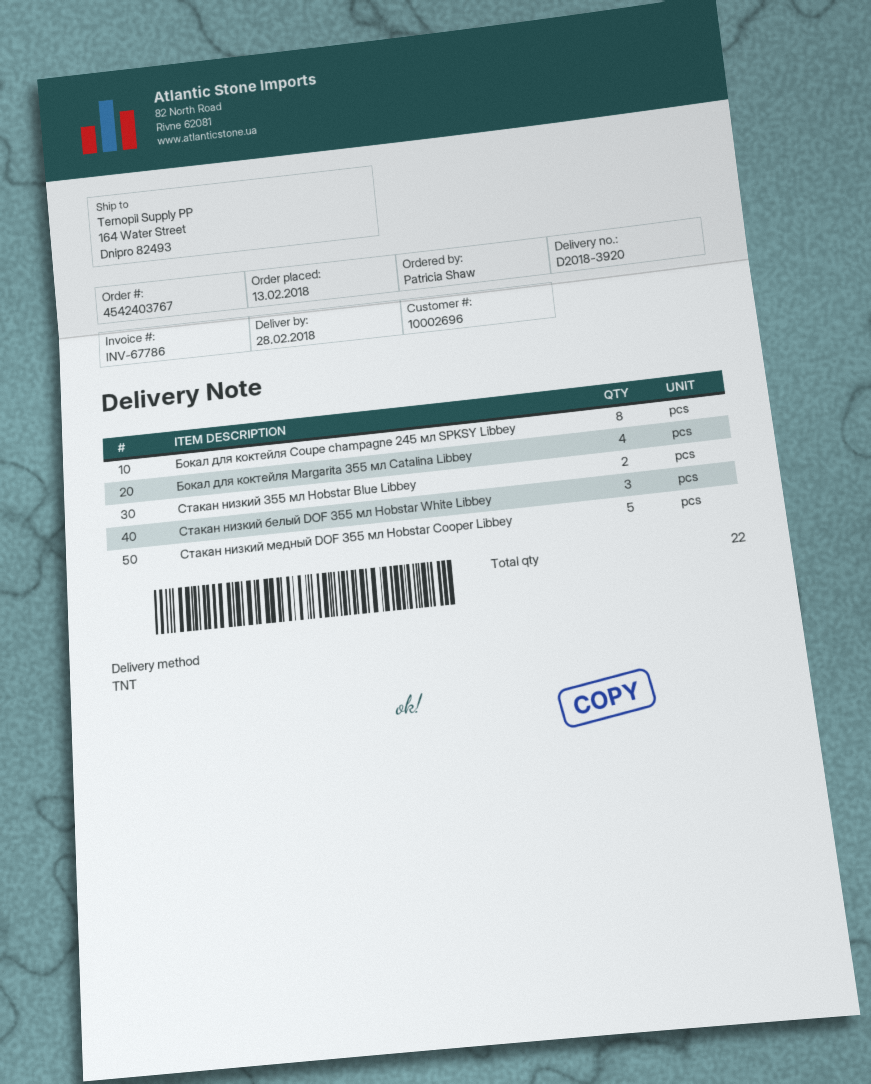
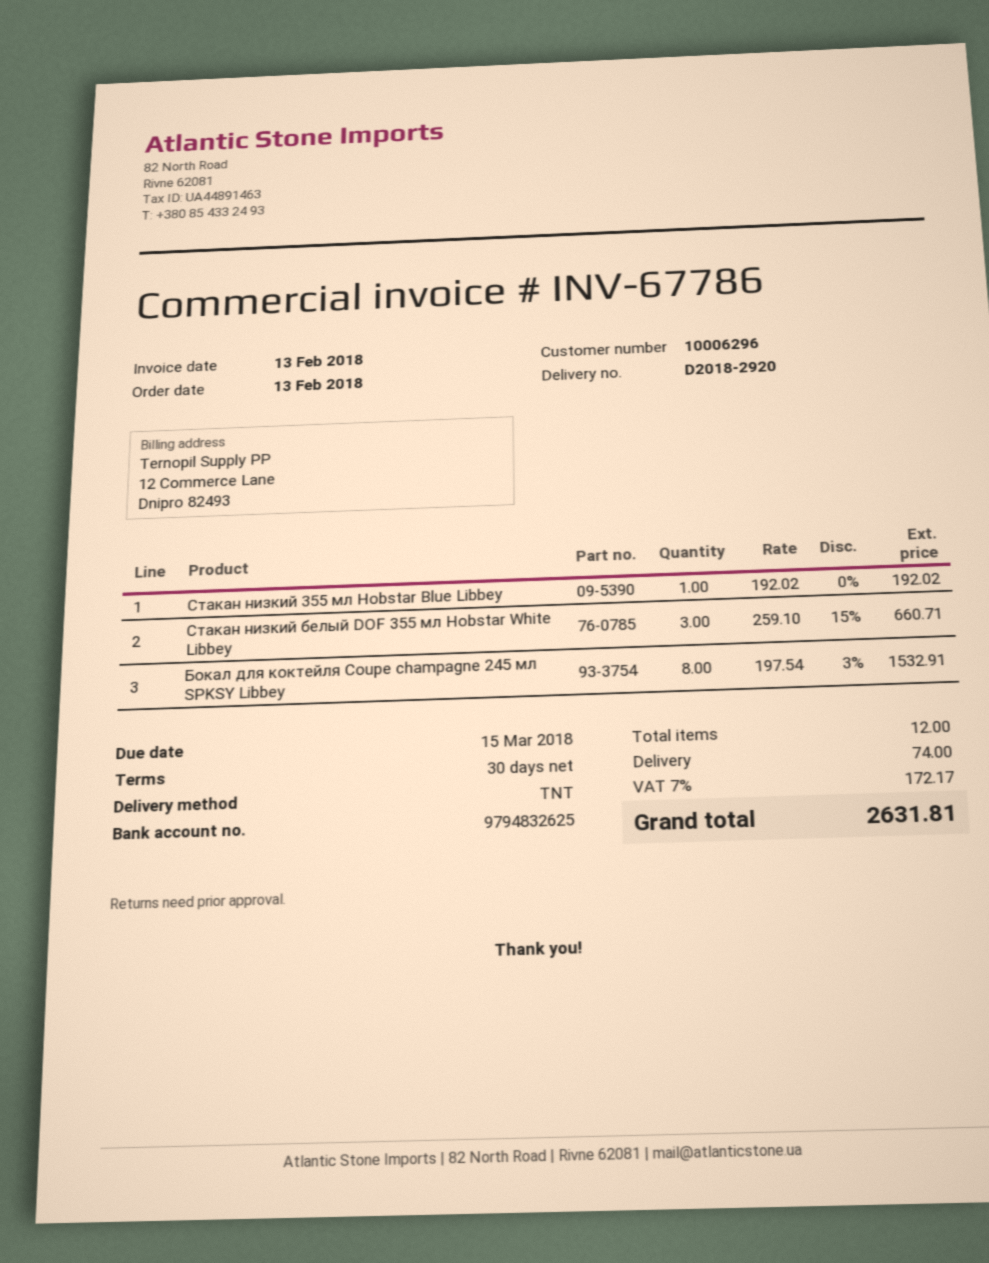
delivery note number: D2018-3920 -> D2018-2920
customer number: 10002696 -> 10006296
Бокал для коктейля Margarita 355 мл Catalina Libbey: 4 -> none
Стакан низкий 355 мл Hobstar Blue Libbey: 2 -> 1
Стакан низкий медный DOF 355 мл Hobstar Cooper Libbey: 5 -> none
total quantity: 22 -> 12

